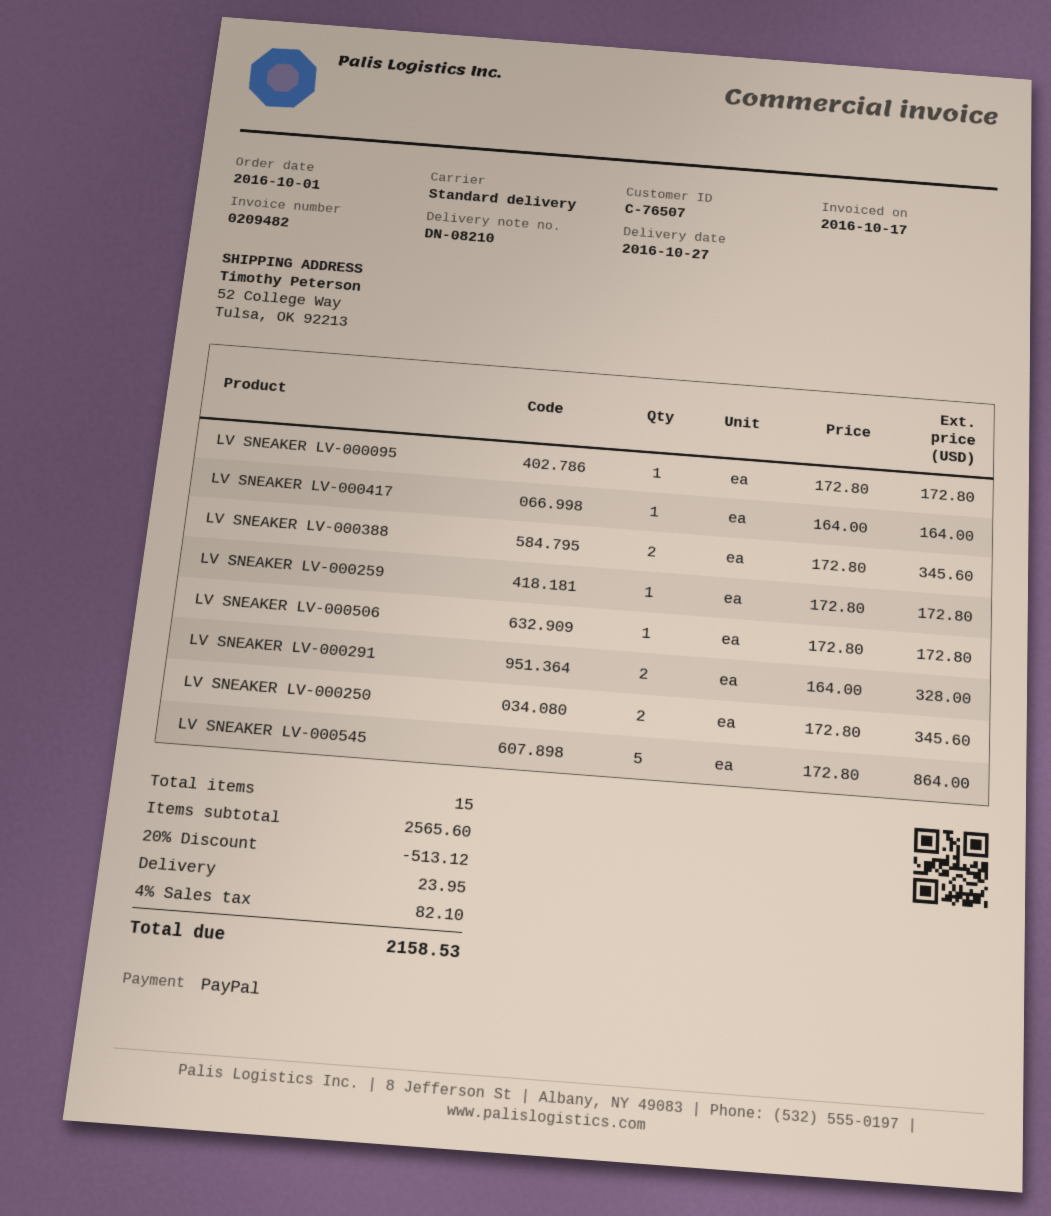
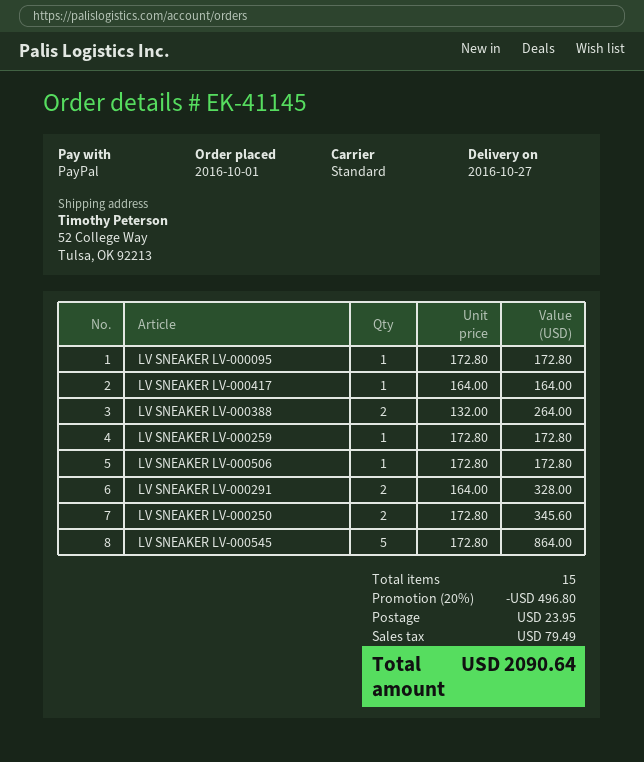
LV SNEAKER LV-000388: 2 x 172.80 = 345.60 -> 2 x 132.00 = 264.00
discount: 20% = 513.12 -> 20% = 496.80
tax: 82.10 -> 79.49
total: 2158.53 -> 2090.64

